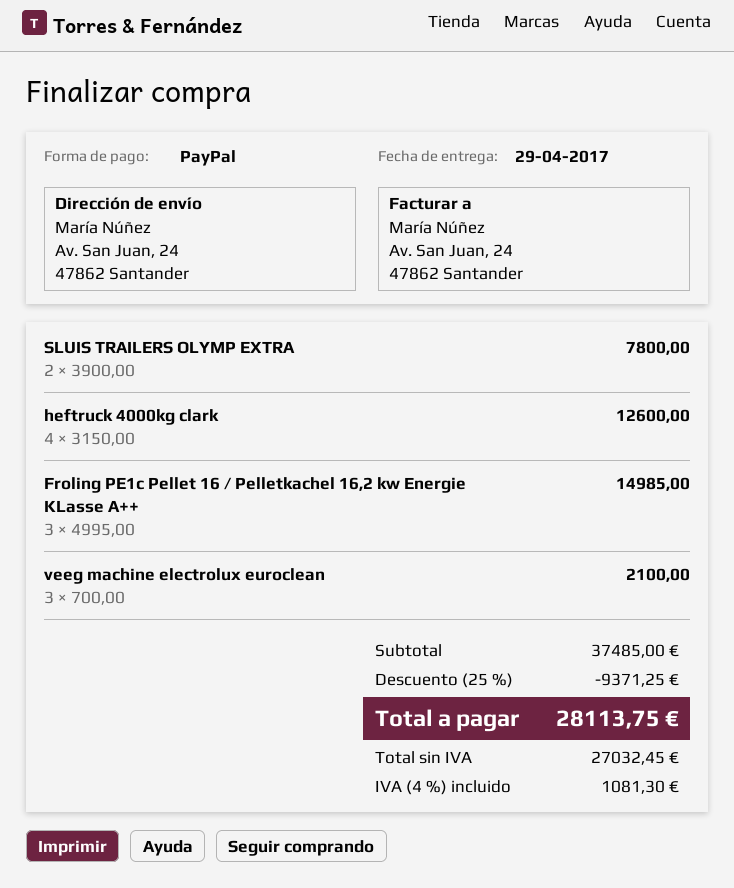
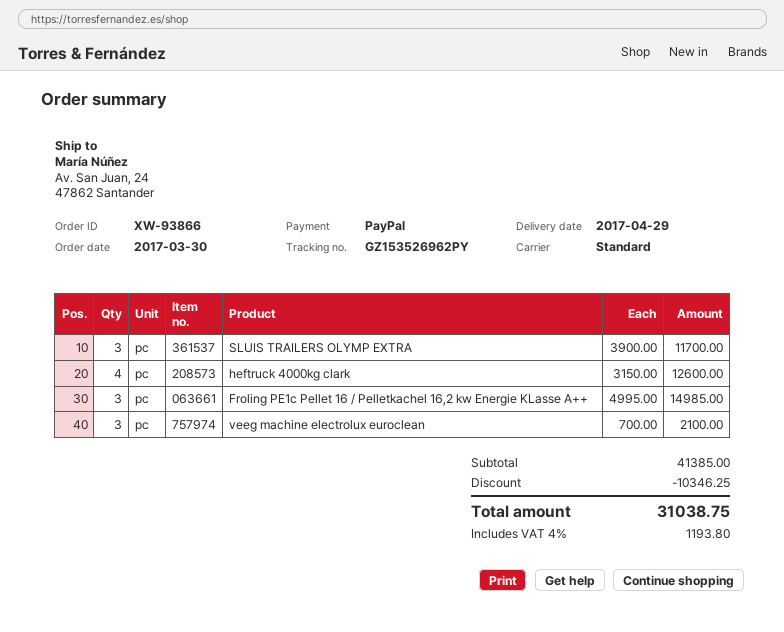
SLUIS TRAILERS OLYMP EXTRA: 2 x 3900.00 = 7800.00 -> 3 x 3900.00 = 11700.00
subtotal: 37485.00 -> 41385.00
discount: 9371.25 -> 10346.25
tax: 4% = 1081.30 -> 4% = 1193.80
total: 28113.75 -> 31038.75

